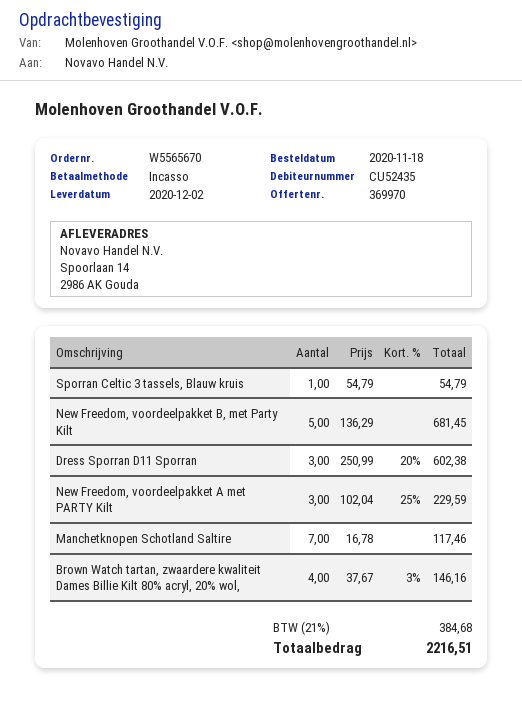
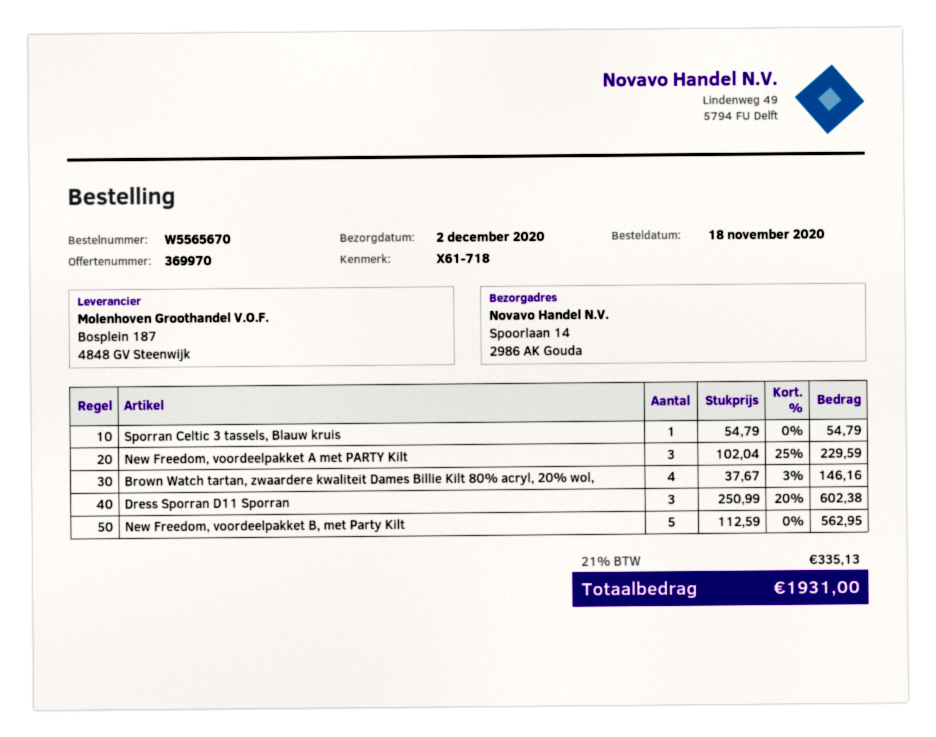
New Freedom, voordeelpakket B, met Party Kilt: 5 x 136.29 = 681.45 -> 5 x 112.59 = 562.95
Manchetknopen Schotland Saltire: 7 x 16.78 = 117.46 -> none
tax: 21% = 384.68 -> 21% = 335.13
total: 2216.51 -> 1931.00

